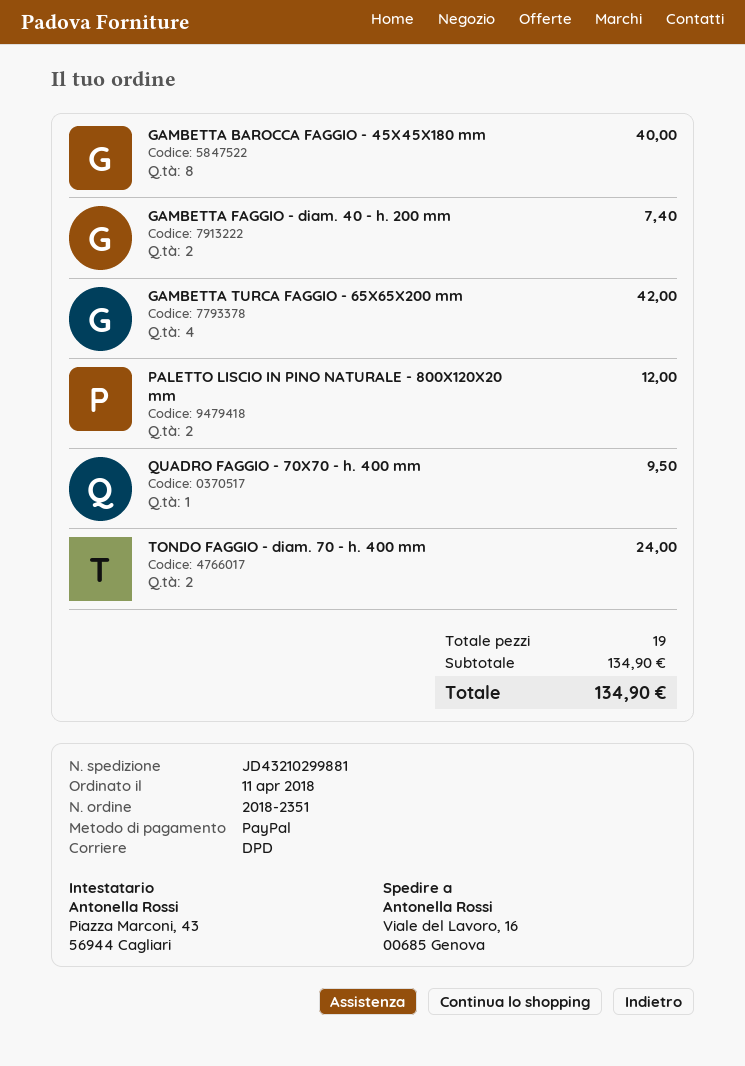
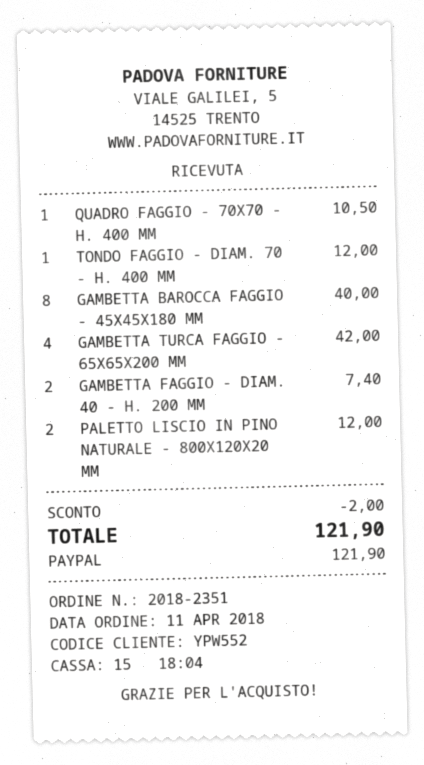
QUADRO FAGGIO - 70X70 - h. 400 mm: 1 for 9.50 -> 1 for 10.50
TONDO FAGGIO - diam. 70 - h. 400 mm: 2 for 24.00 -> 1 for 12.00
discount: none -> 2.00
total: 134.90 -> 121.90

